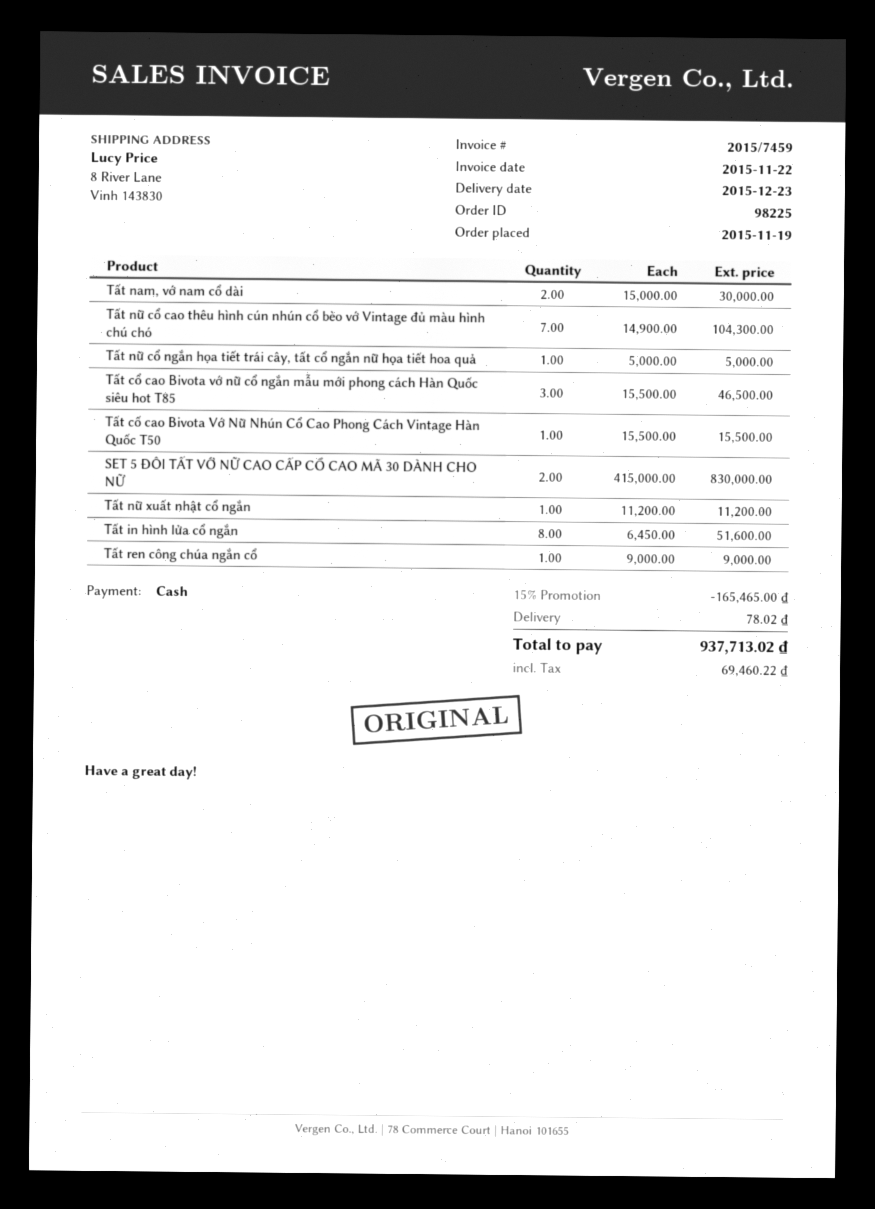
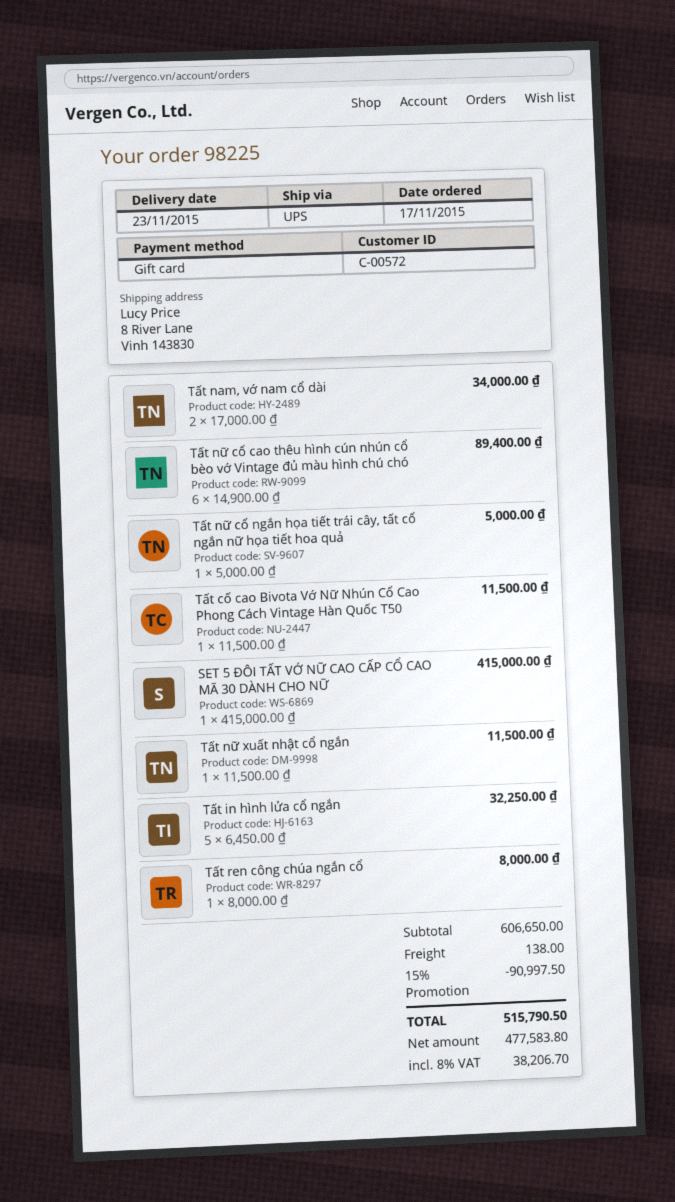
order date: 2015-11-19 -> 2015-11-17
delivery date: 2015-12-23 -> 2015-11-23
payment method: cash -> gift card
Tất nam, vớ nam cổ dài: 2 x 15000.00 = 30000.00 -> 2 x 17000.00 = 34000.00
Tất nữ cổ cao thêu hình cún nhún cổ bèo vớ Vintage đủ màu hình chú chó: 7 x 14900.00 = 104300.00 -> 6 x 14900.00 = 89400.00
Tất cổ cao Bivota vớ nữ cổ ngắn mẫu mới phong cách Hàn Quốc siêu hot T85: 3 x 15500.00 = 46500.00 -> none
Tất cố cao Bivota Vớ Nữ Nhún Cổ Cao Phong Cách Vintage Hàn Quốc T50: 1 x 15500.00 = 15500.00 -> 1 x 11500.00 = 11500.00
SET 5 ĐÔI TẤT VỚ NỮ CAO CẤP CỔ CAO MÃ 30 DÀNH CHO NỮ: 2 x 415000.00 = 830000.00 -> 1 x 415000.00 = 415000.00
Tất nữ xuất nhật cổ ngắn: 1 x 11200.00 = 11200.00 -> 1 x 11500.00 = 11500.00
Tất in hình lửa cổ ngắn: 8 x 6450.00 = 51600.00 -> 5 x 6450.00 = 32250.00
Tất ren công chúa ngắn cổ: 1 x 9000.00 = 9000.00 -> 1 x 8000.00 = 8000.00
discount: 15% = 165465.00 -> 15% = 90997.50
shipping: 78.02 -> 138.00
tax: 69460.22 -> 38206.70
total: 937713.02 -> 515790.50

